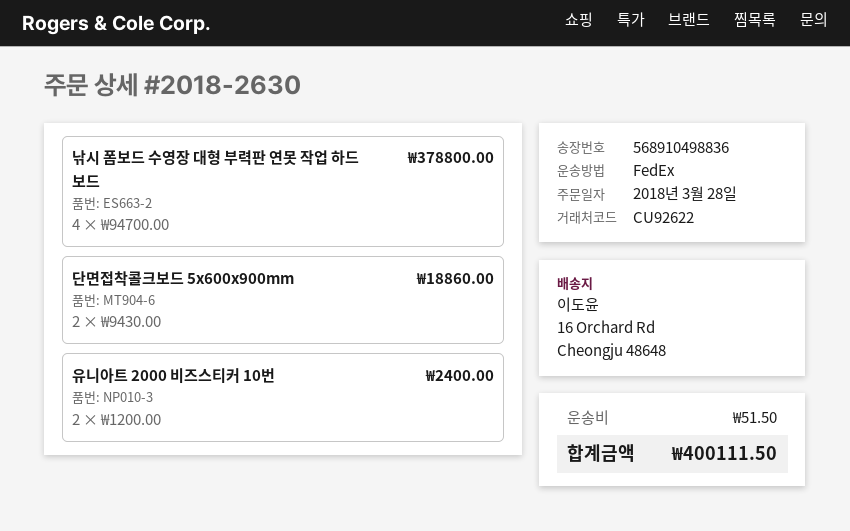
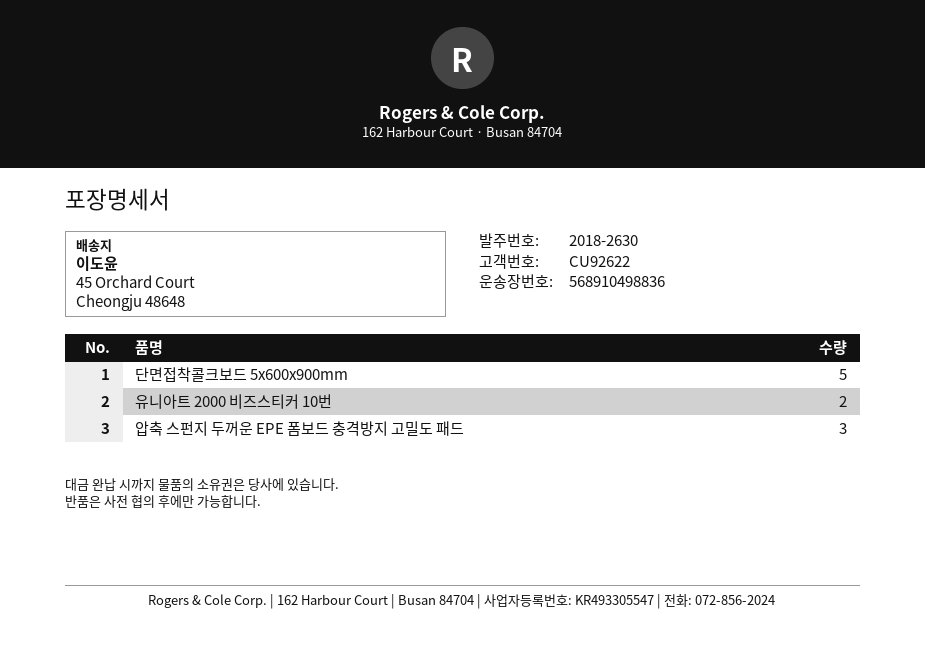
ship to: 16 Orchard Rd, Cheongju 48648 -> 45 Orchard Court, Cheongju 48648
낚시 폼보드 수영장 대형 부력판 연못 작업 하드 보드: 4 -> none
단면접착콜크보드 5x600x900mm: 2 -> 5
압축 스펀지 두꺼운 EPE 폼보드 충격방지 고밀도 패드: none -> 3

